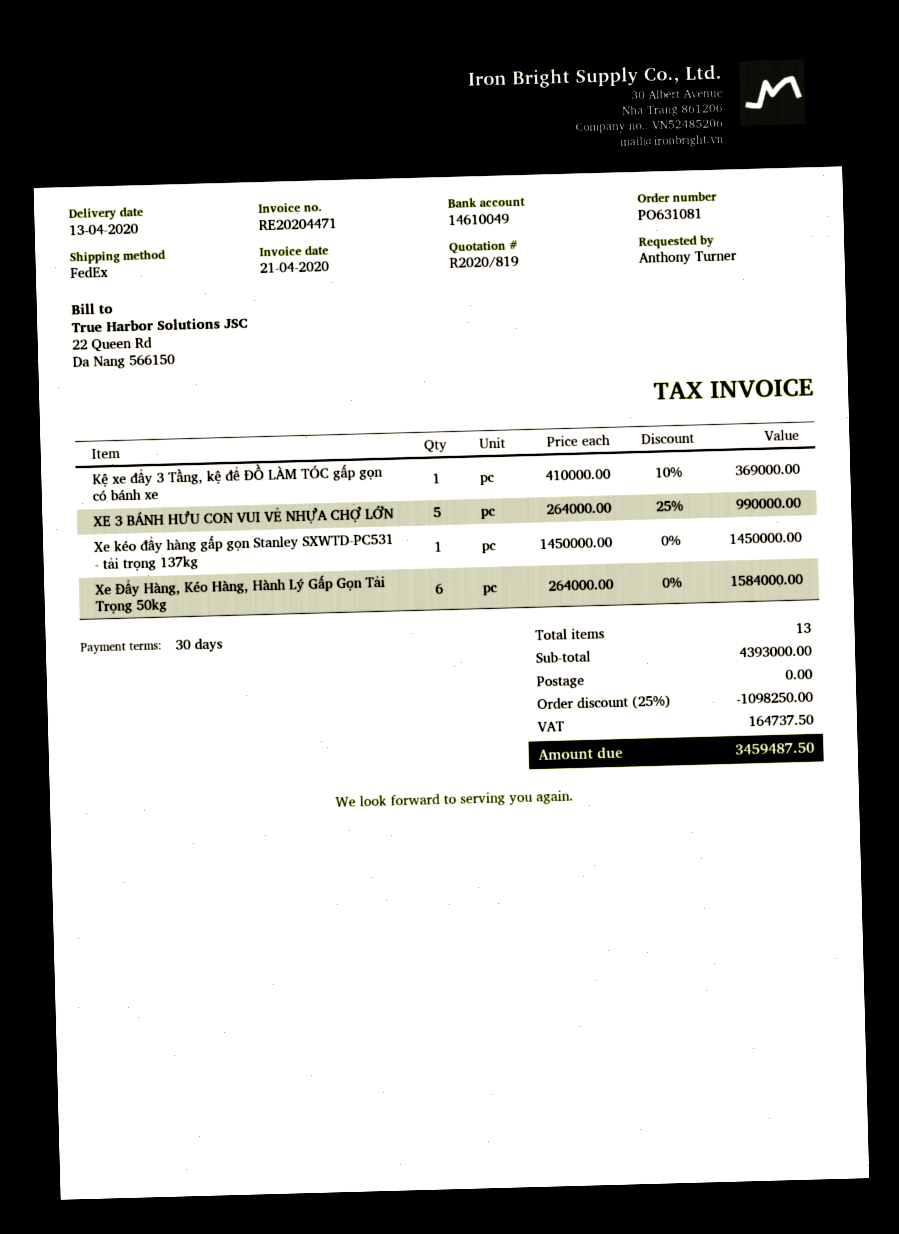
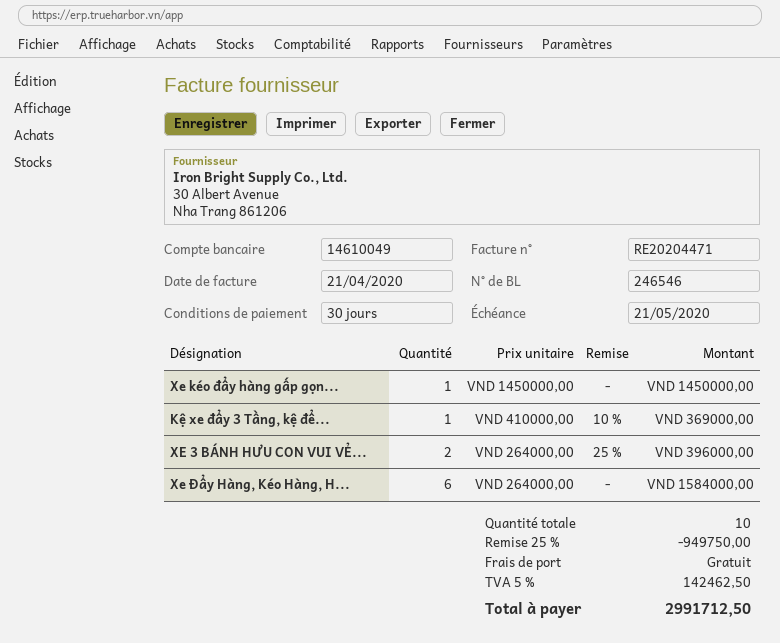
XE 3 BÁNH HƯU CON VUI VẺ NHỰA CHỢ LỚN: 5 x 264000.00 - 25% = 990000.00 -> 2 x 264000.00 - 25% = 396000.00
total quantity: 13 -> 10
discount: 25% = 1098250.00 -> 25% = 949750.00
tax: 164737.50 -> 142462.50
total: 3459487.50 -> 2991712.50

